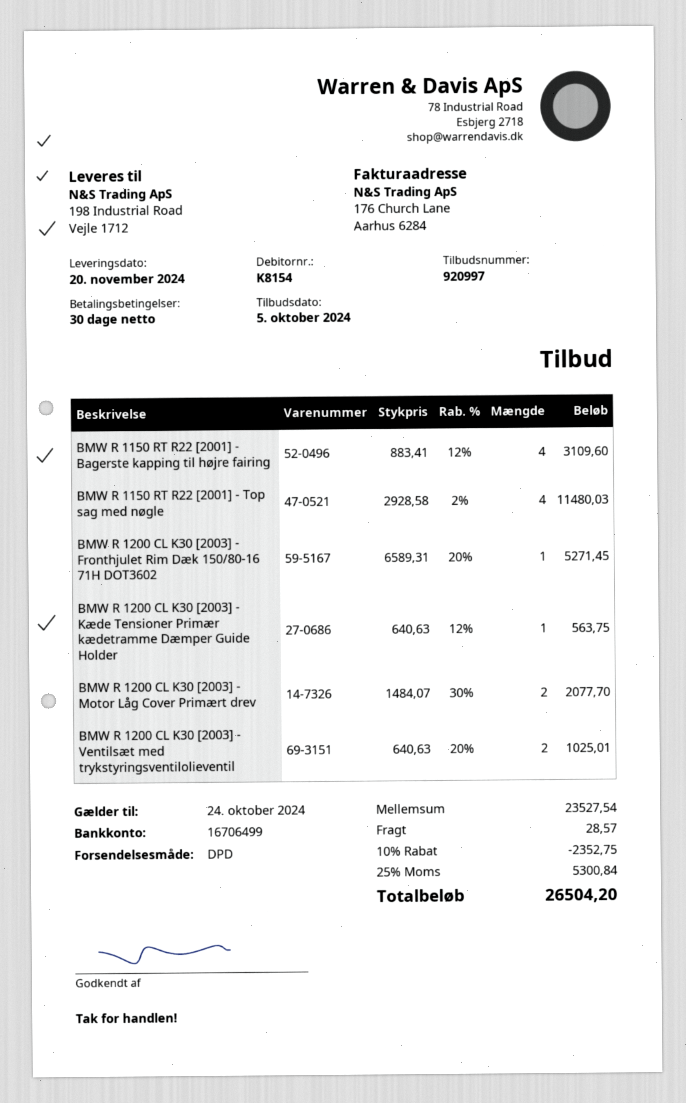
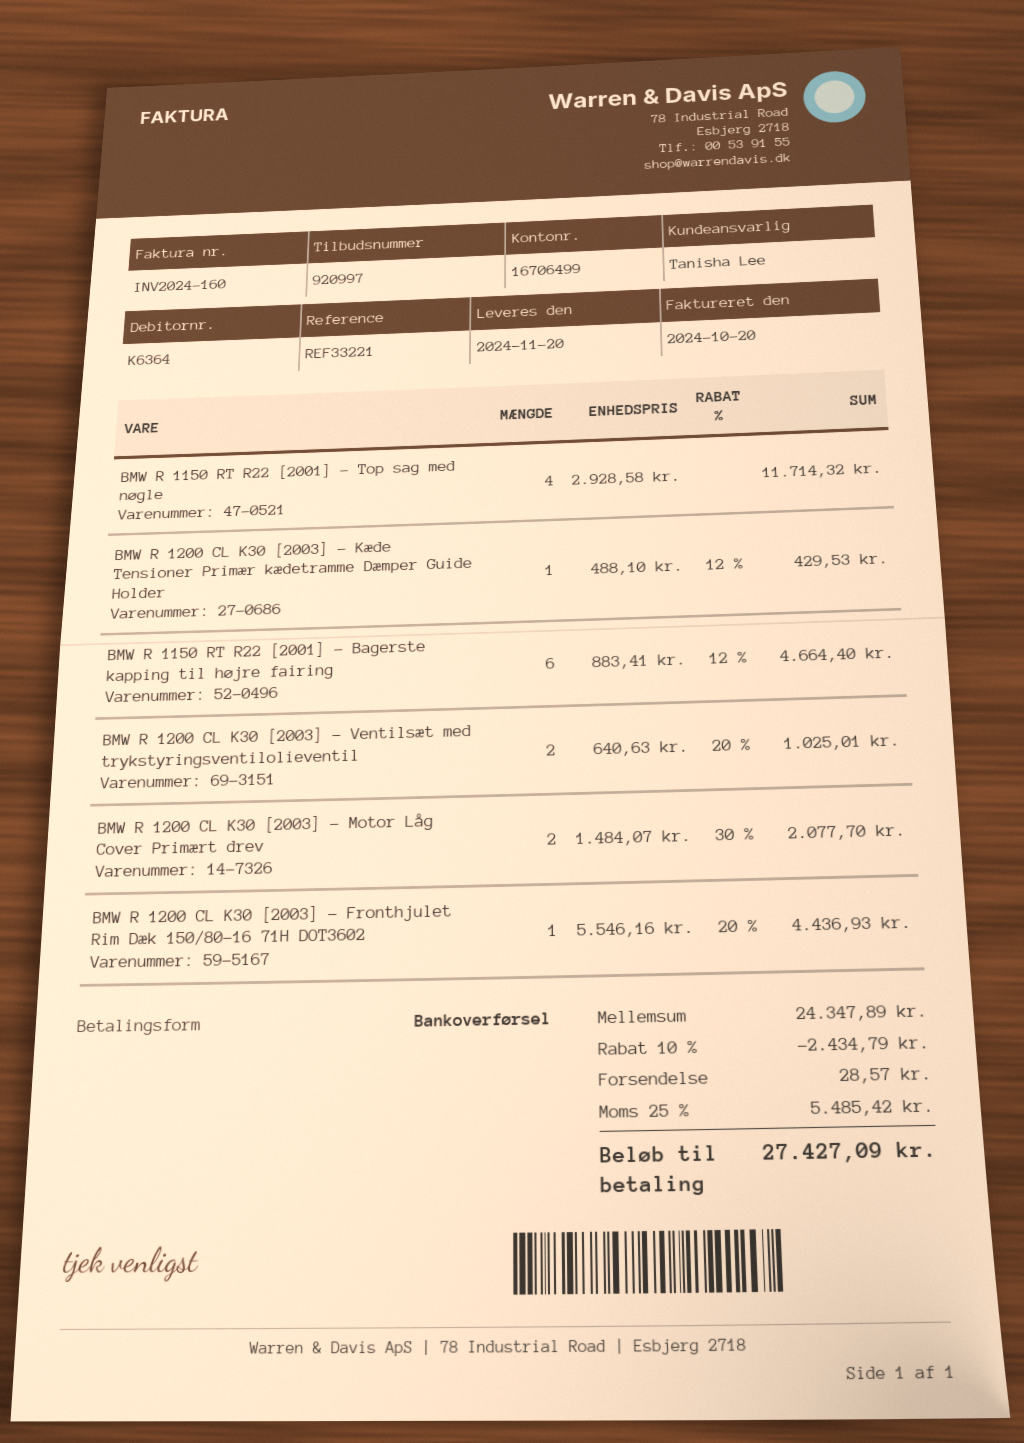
customer number: K8154 -> K6364
BMW R 1150 RT R22 [2001] - Bagerste kapping til højre fairing: 4 x 883.41 - 12% = 3109.60 -> 6 x 883.41 - 12% = 4664.40
BMW R 1150 RT R22 [2001] - Top sag med nøgle: 4 x 2928.58 - 2% = 11480.03 -> 4 x 2928.58 = 11714.32
BMW R 1200 CL K30 [2003] - Fronthjulet Rim Dæk 150/80-16 71H DOT3602: 1 x 6589.31 - 20% = 5271.45 -> 1 x 5546.16 - 20% = 4436.93
BMW R 1200 CL K30 [2003] - Kæde Tensioner Primær kædetramme Dæmper Guide Holder: 1 x 640.63 - 12% = 563.75 -> 1 x 488.10 - 12% = 429.53
subtotal: 23527.54 -> 24347.89
discount: 10% = 2352.75 -> 10% = 2434.79
tax: 25% = 5300.84 -> 25% = 5485.42
total: 26504.20 -> 27427.09

